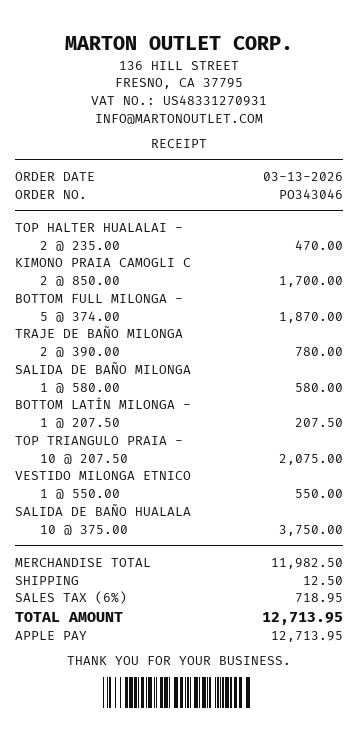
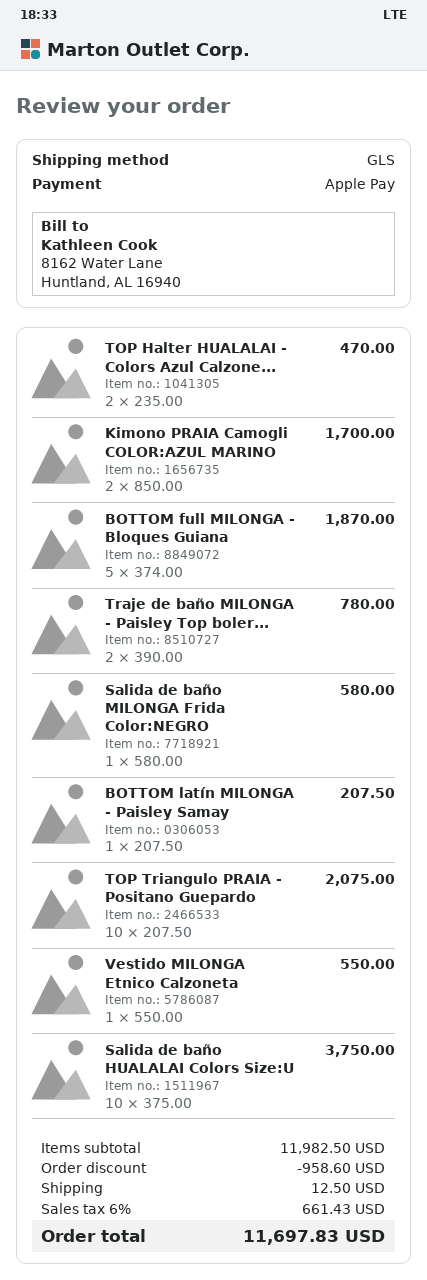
discount: none -> 958.60
tax: 6% = 718.95 -> 6% = 661.43
total: 12713.95 -> 11697.83

